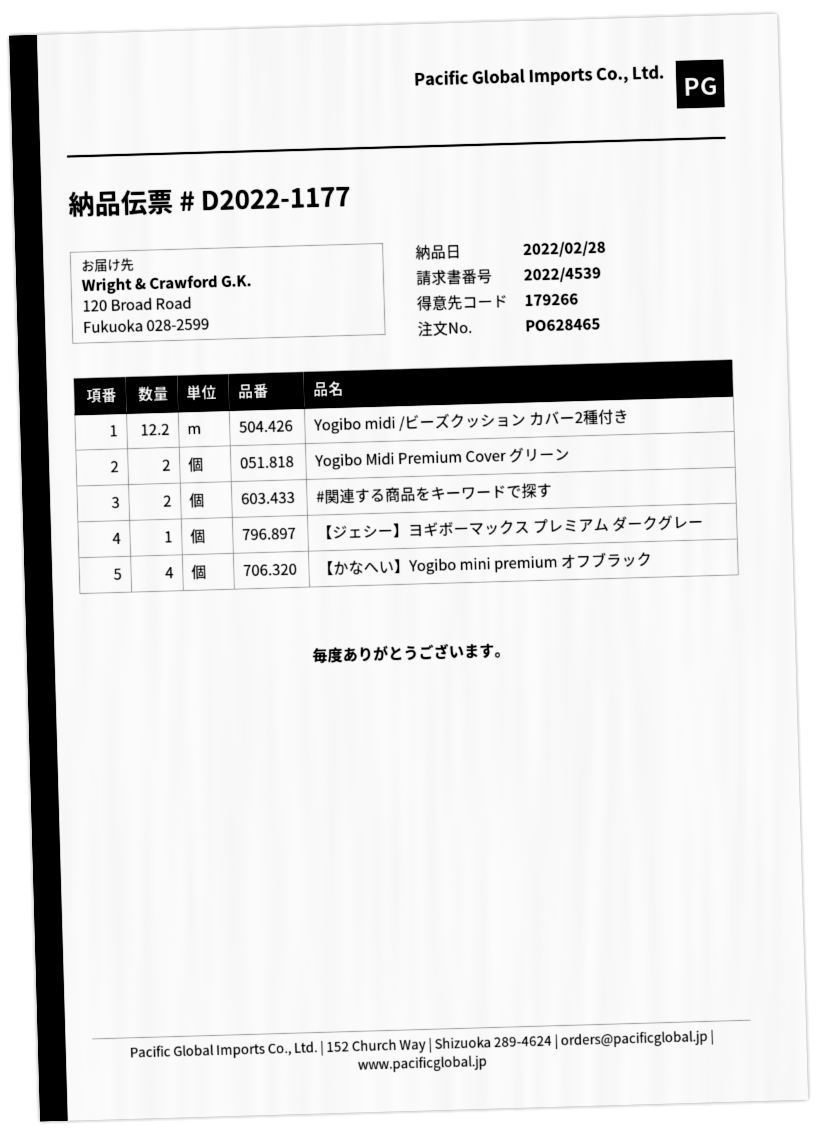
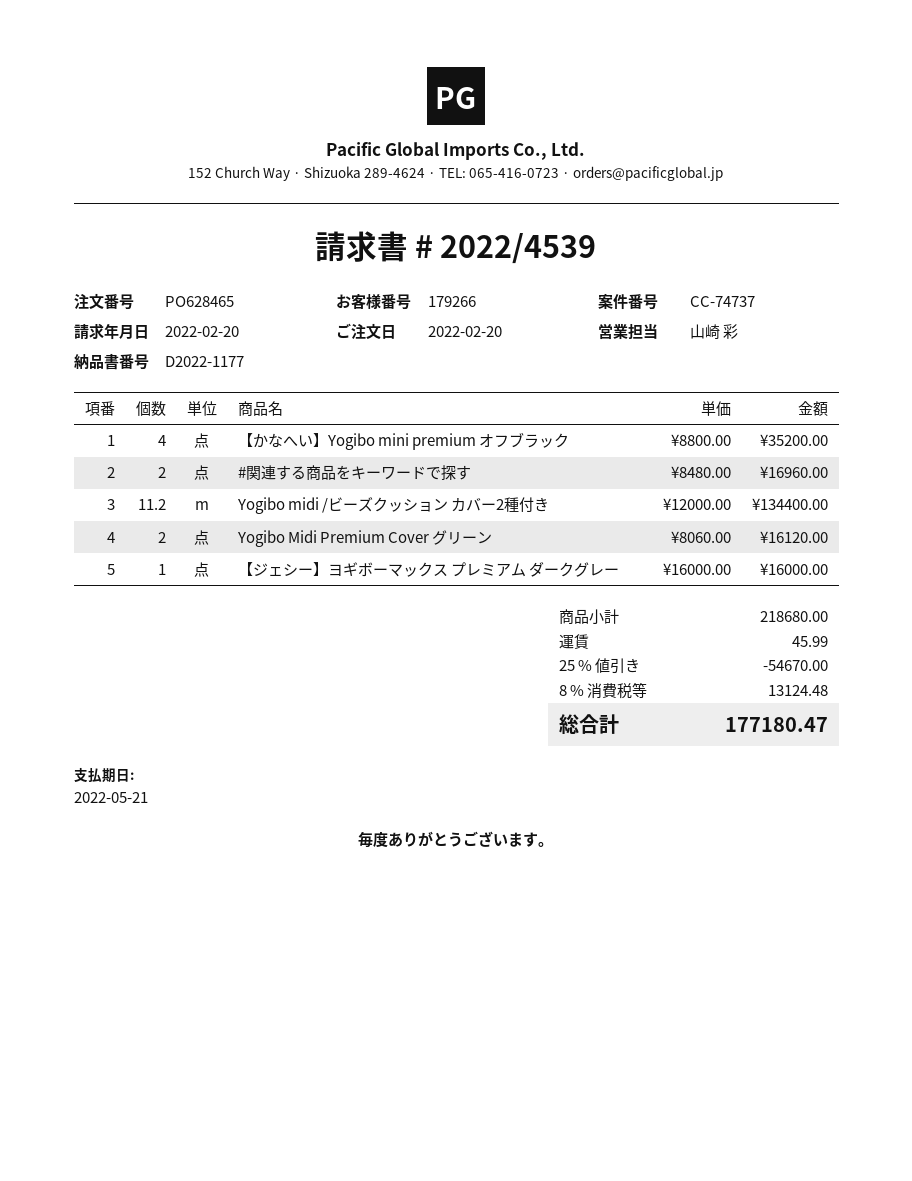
Yogibo midi /ビーズクッション カバー2種付き: 12.2 -> 11.2

